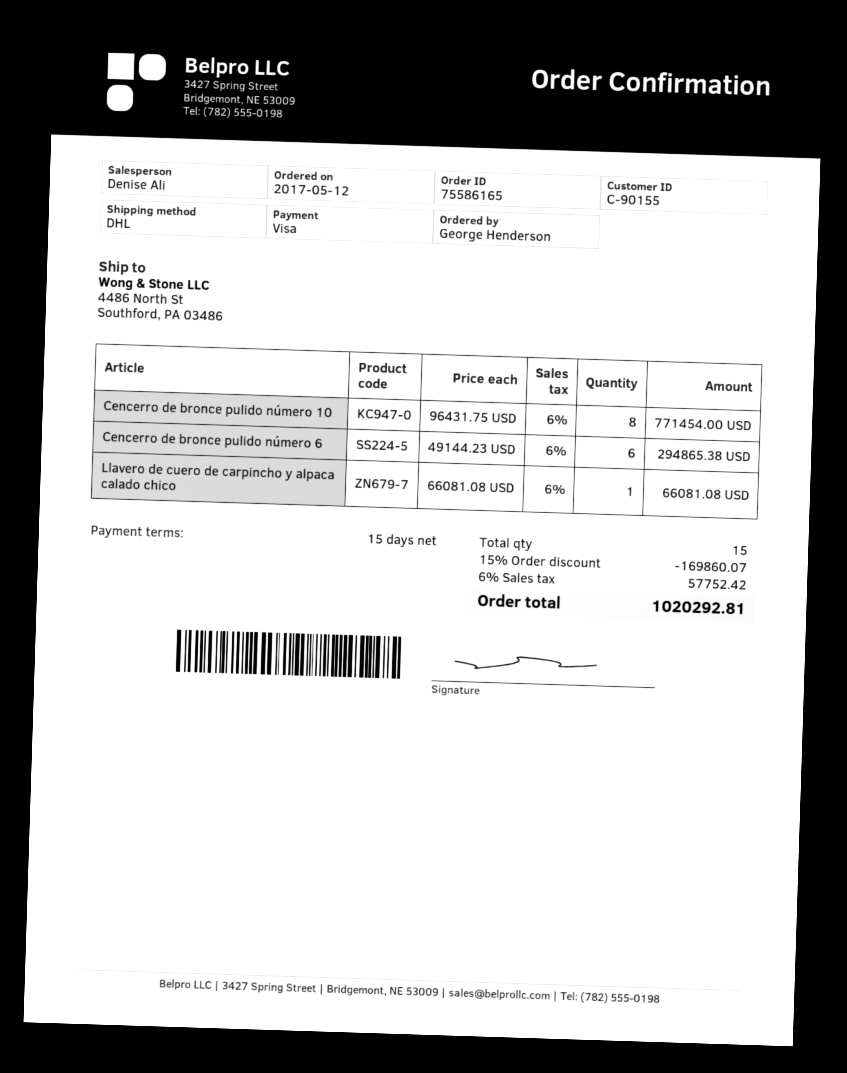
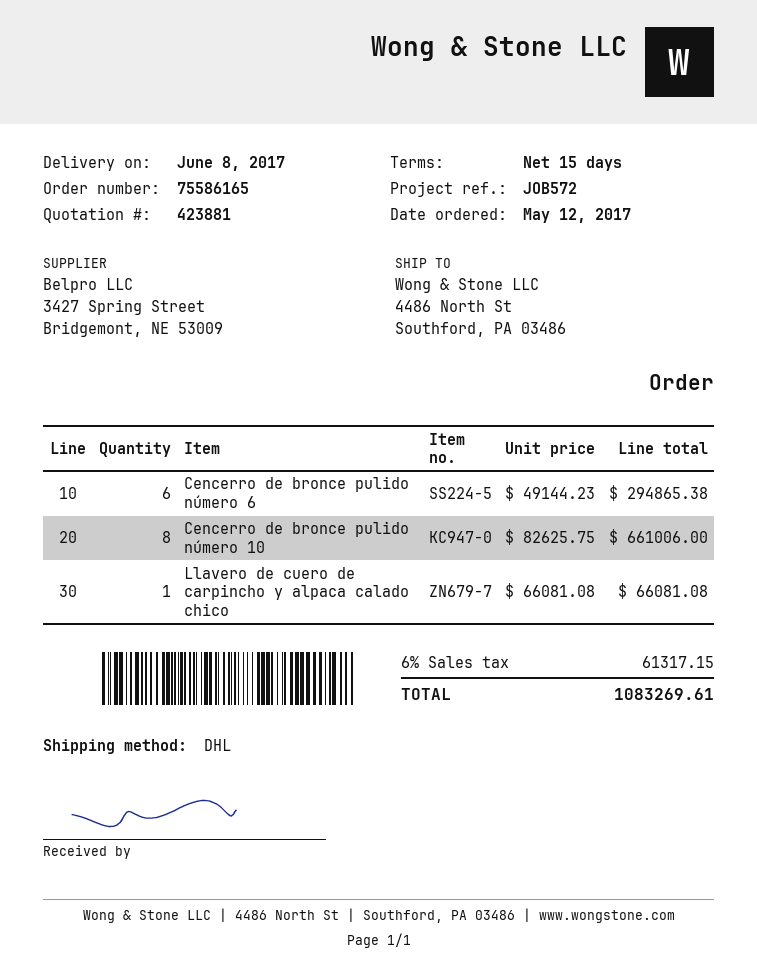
Cencerro de bronce pulido número 10: 8 x 96431.75 = 771454.00 -> 8 x 82625.75 = 661006.00
discount: 15% = 169860.07 -> none
tax: 6% = 57752.42 -> 6% = 61317.15
total: 1020292.81 -> 1083269.61

